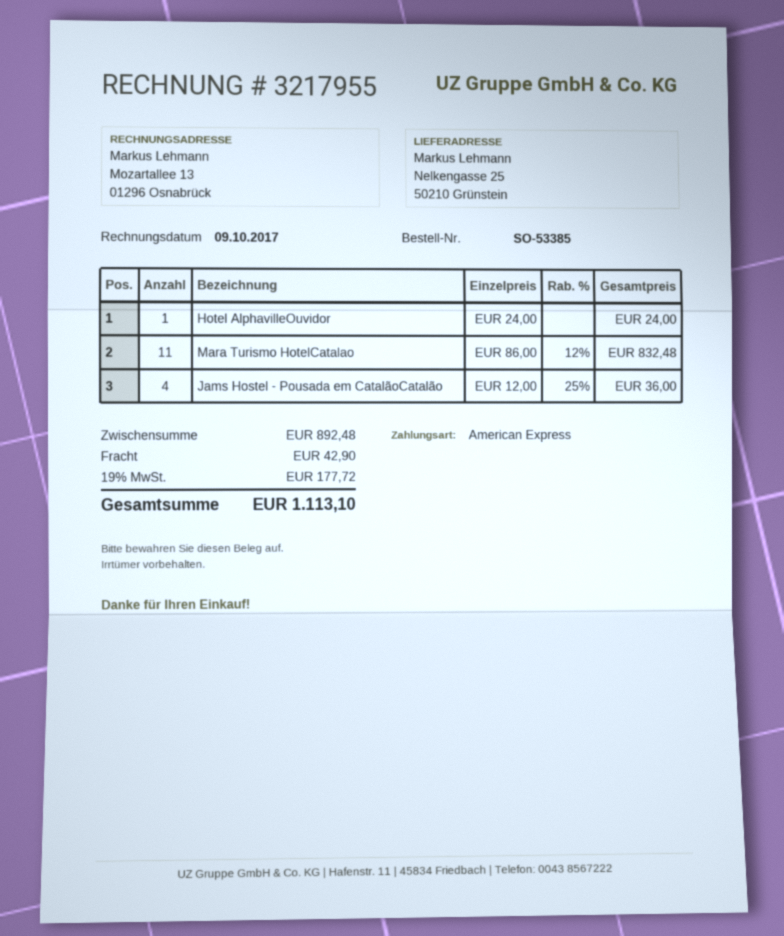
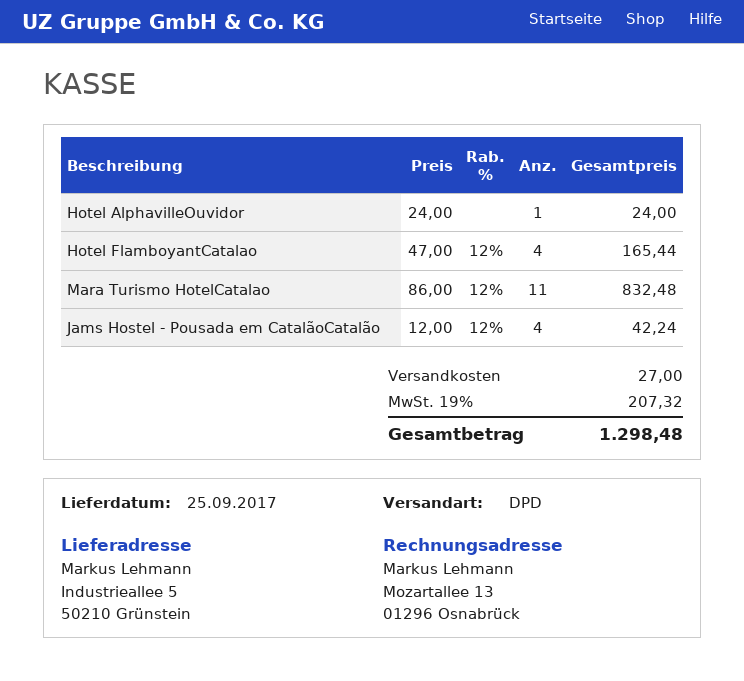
ship to: Nelkengasse 25, 50210 Grünstein -> Industrieallee 5, 50210 Grünstein
Jams Hostel - Pousada em CatalãoCatalão: 4 x 12.00 - 25% = 36.00 -> 4 x 12.00 - 12% = 42.24
Hotel FlamboyantCatalao: none -> 4 x 47.00 - 12% = 165.44
shipping: 42.90 -> 27.00
tax: 19% = 177.72 -> 19% = 207.32
total: 1113.10 -> 1298.48

